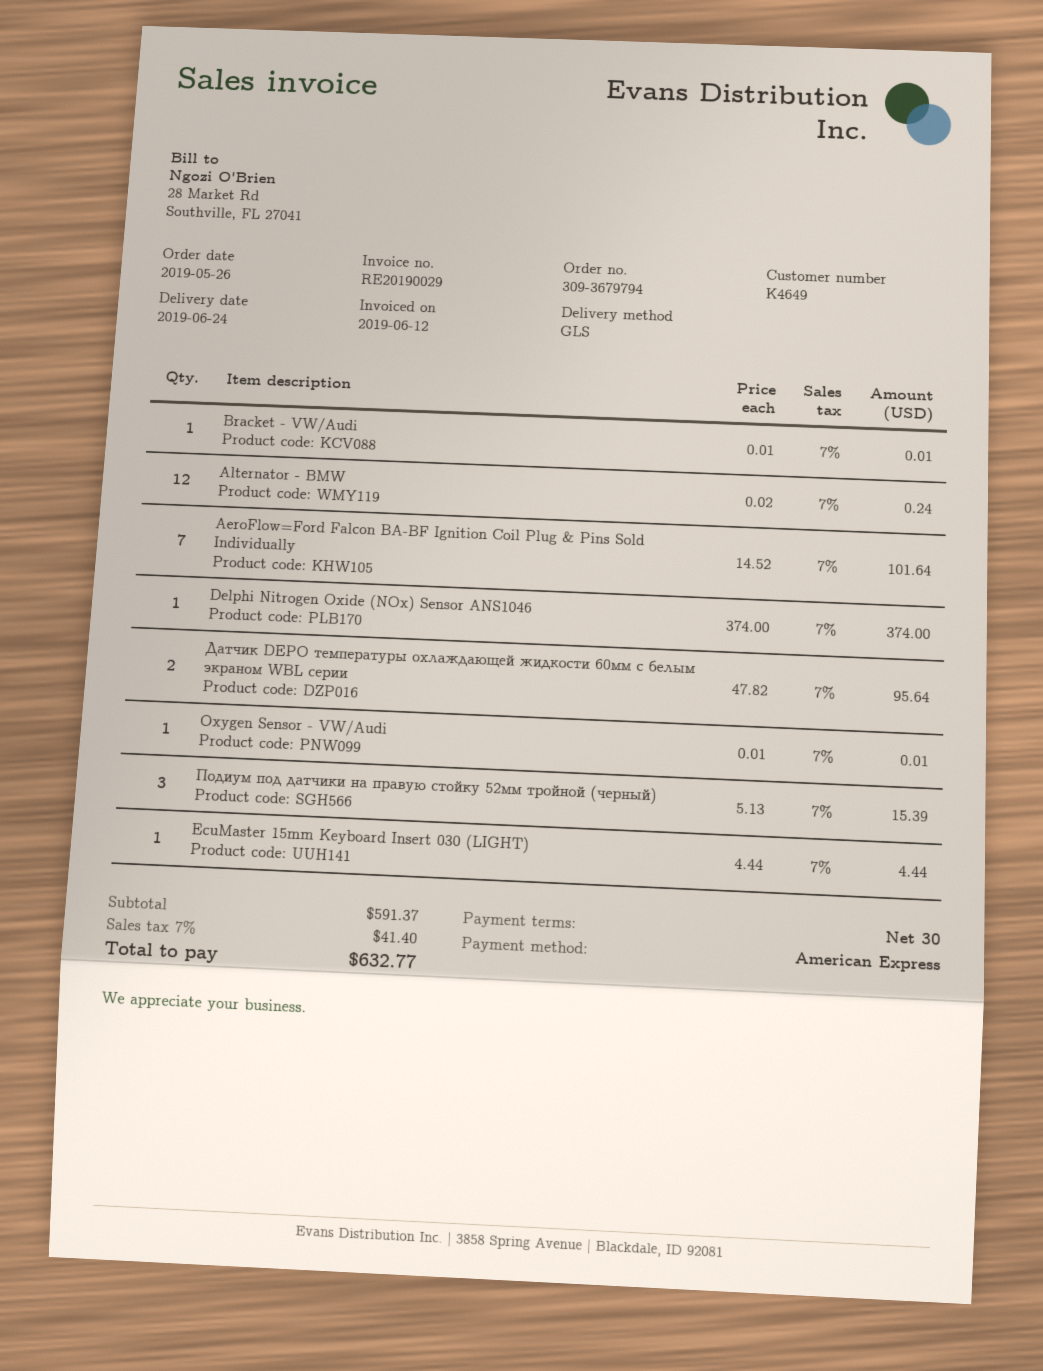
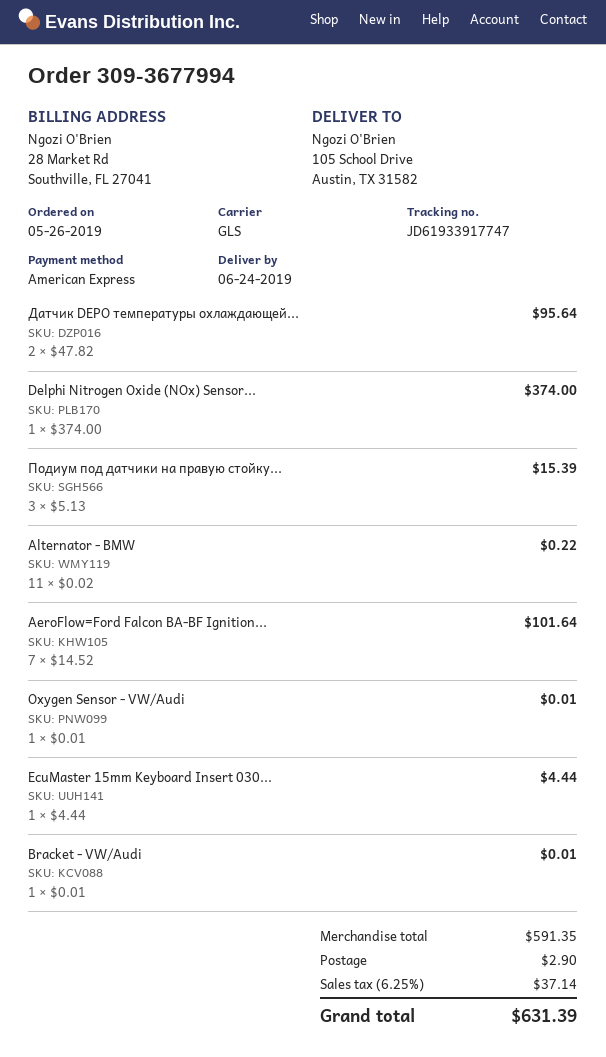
order number: 309-3679794 -> 309-3677994
Alternator - BMW: 12 x 0.02 = 0.24 -> 11 x 0.02 = 0.22
subtotal: 591.37 -> 591.35
shipping: none -> 2.90
tax: 7% = 41.40 -> 6.25% = 37.14
total: 632.77 -> 631.39

